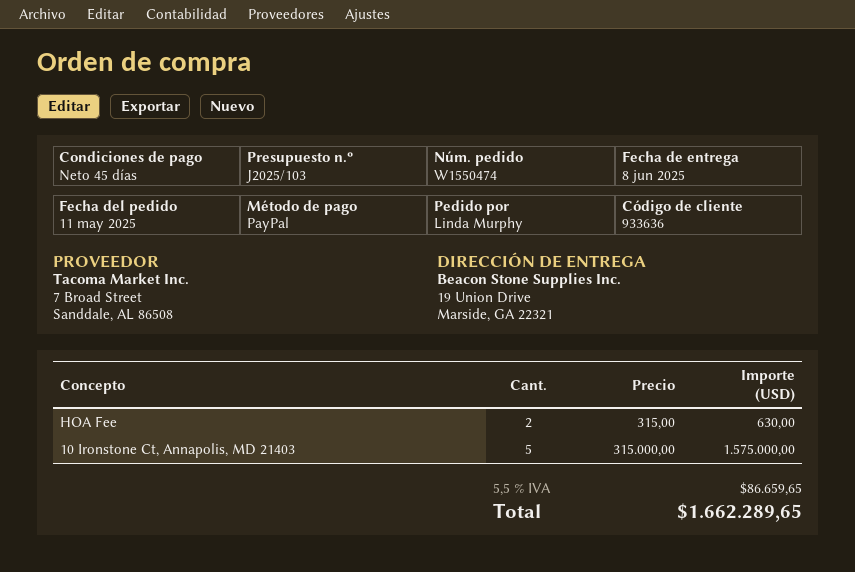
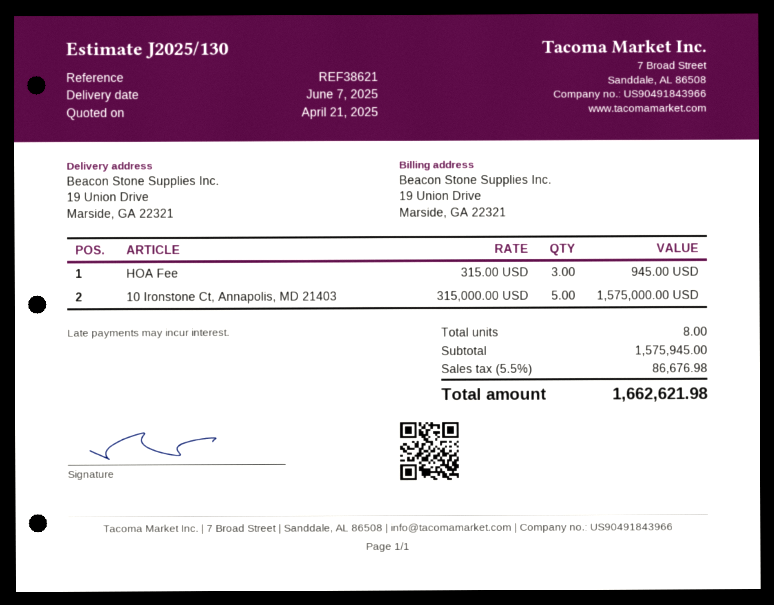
quote number: J2025/103 -> J2025/130
delivery date: 2025-06-08 -> 2025-06-07
HOA Fee: 2 x 315.00 = 630.00 -> 3 x 315.00 = 945.00
tax: 5.5% = 86659.65 -> 5.5% = 86676.98
total: 1662289.65 -> 1662621.98

